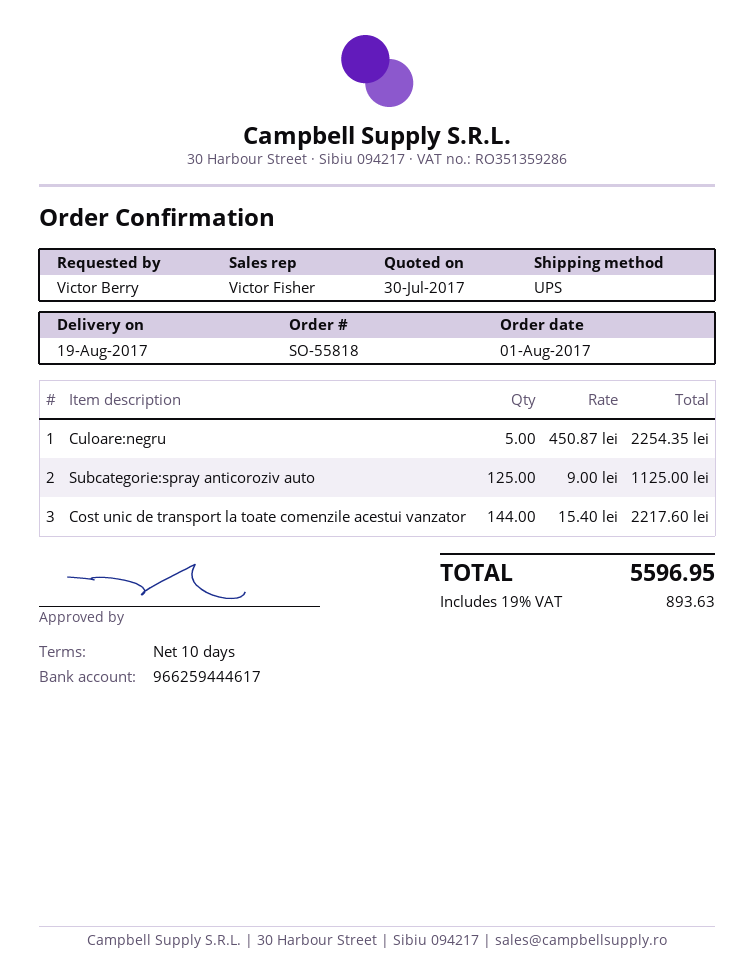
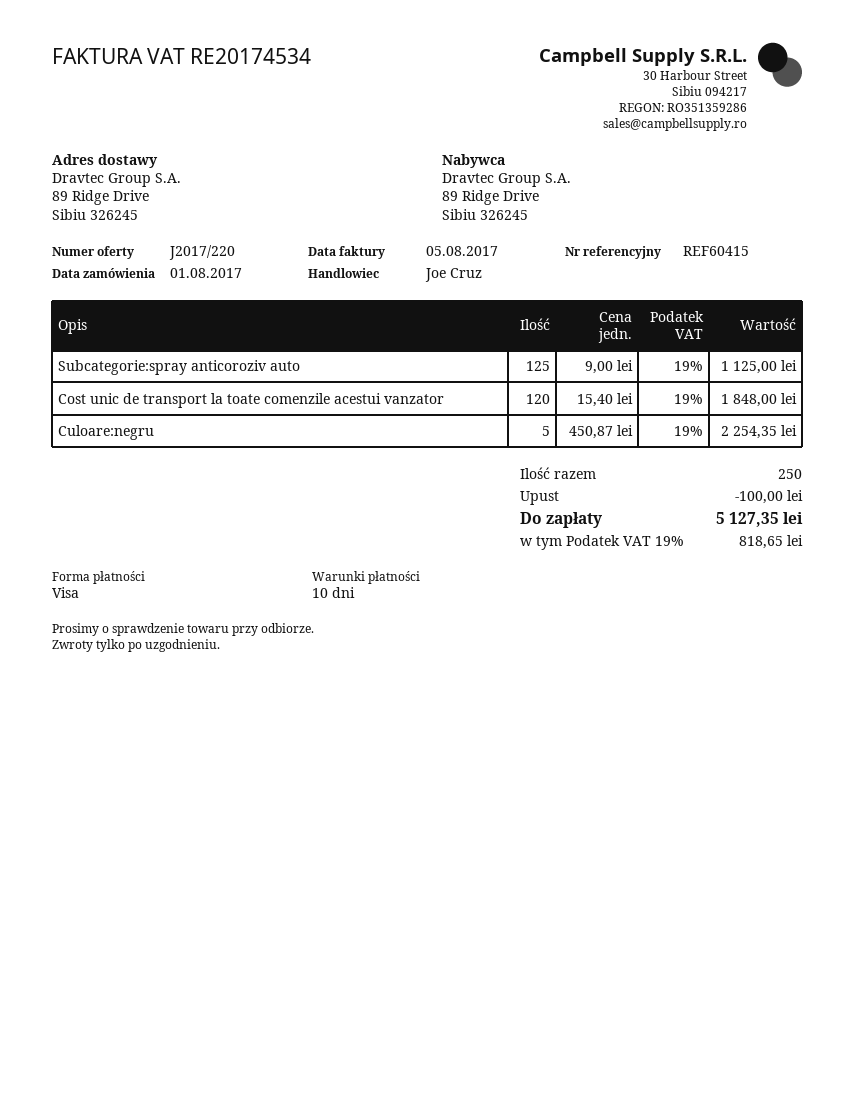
sales rep: Victor Fisher -> Joe Cruz
Cost unic de transport la toate comenzile acestui vanzator: 144 x 15.40 = 2217.60 -> 120 x 15.40 = 1848.00
discount: none -> 100.00
tax: 19% = 893.63 -> 19% = 818.65
total: 5596.95 -> 5127.35

